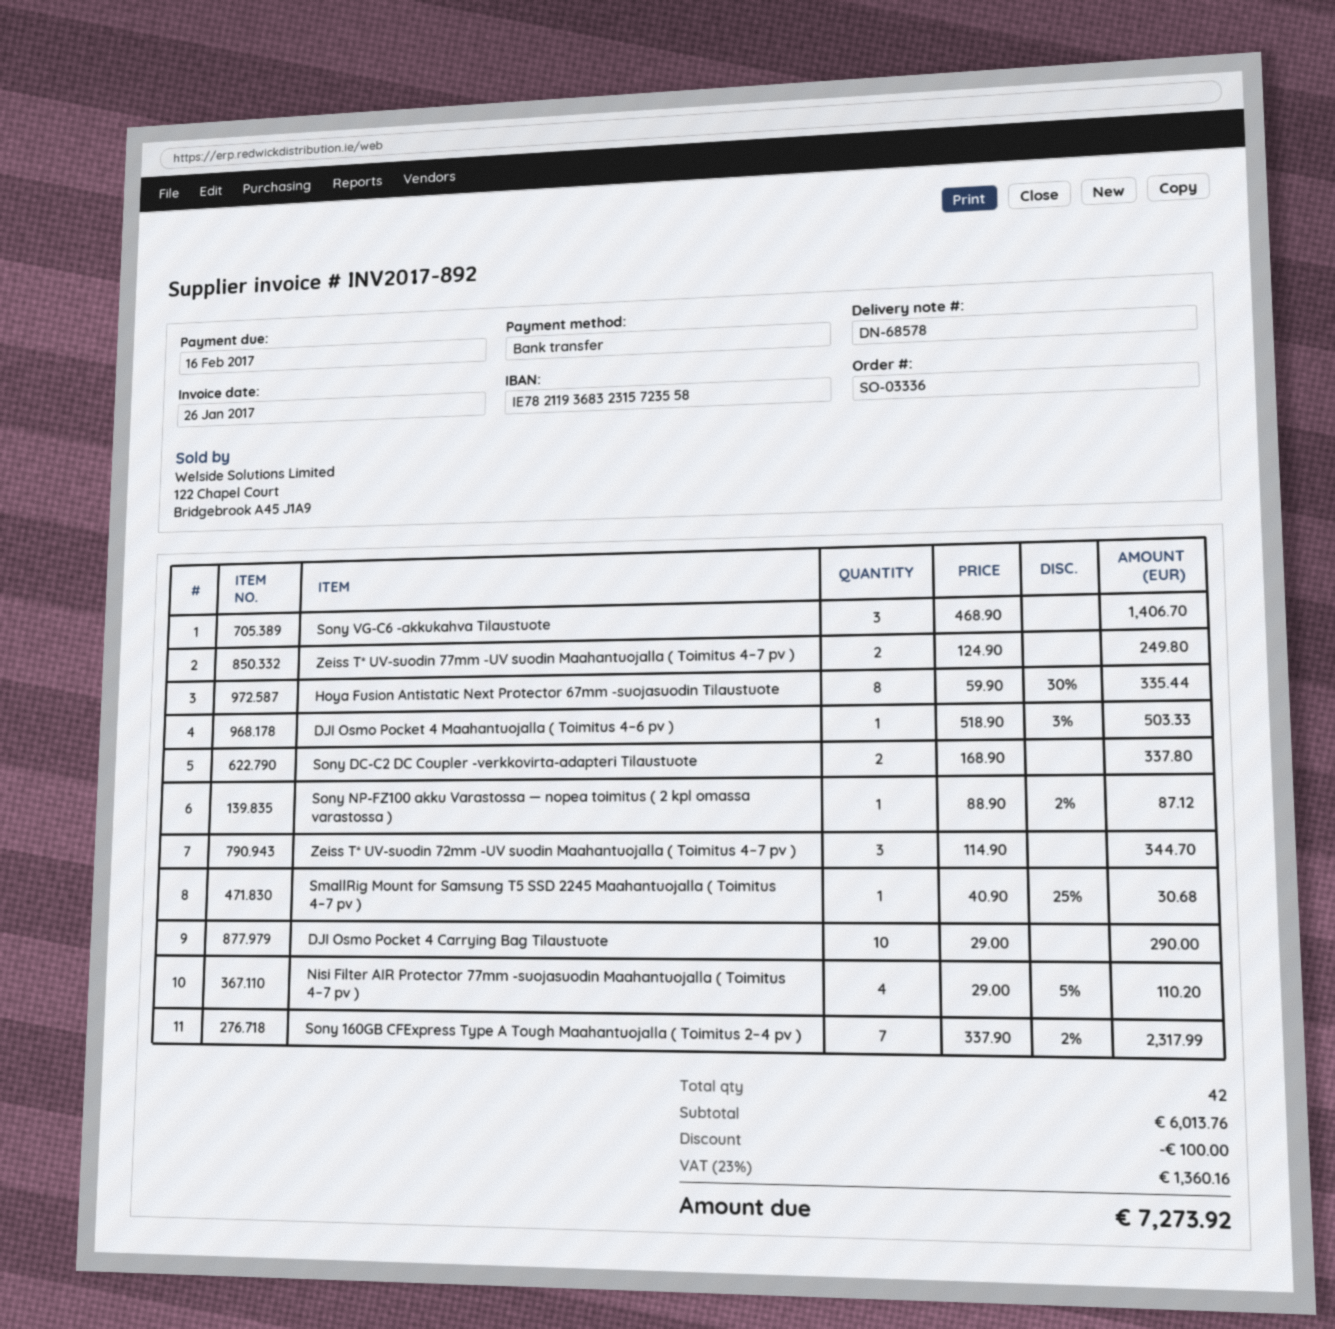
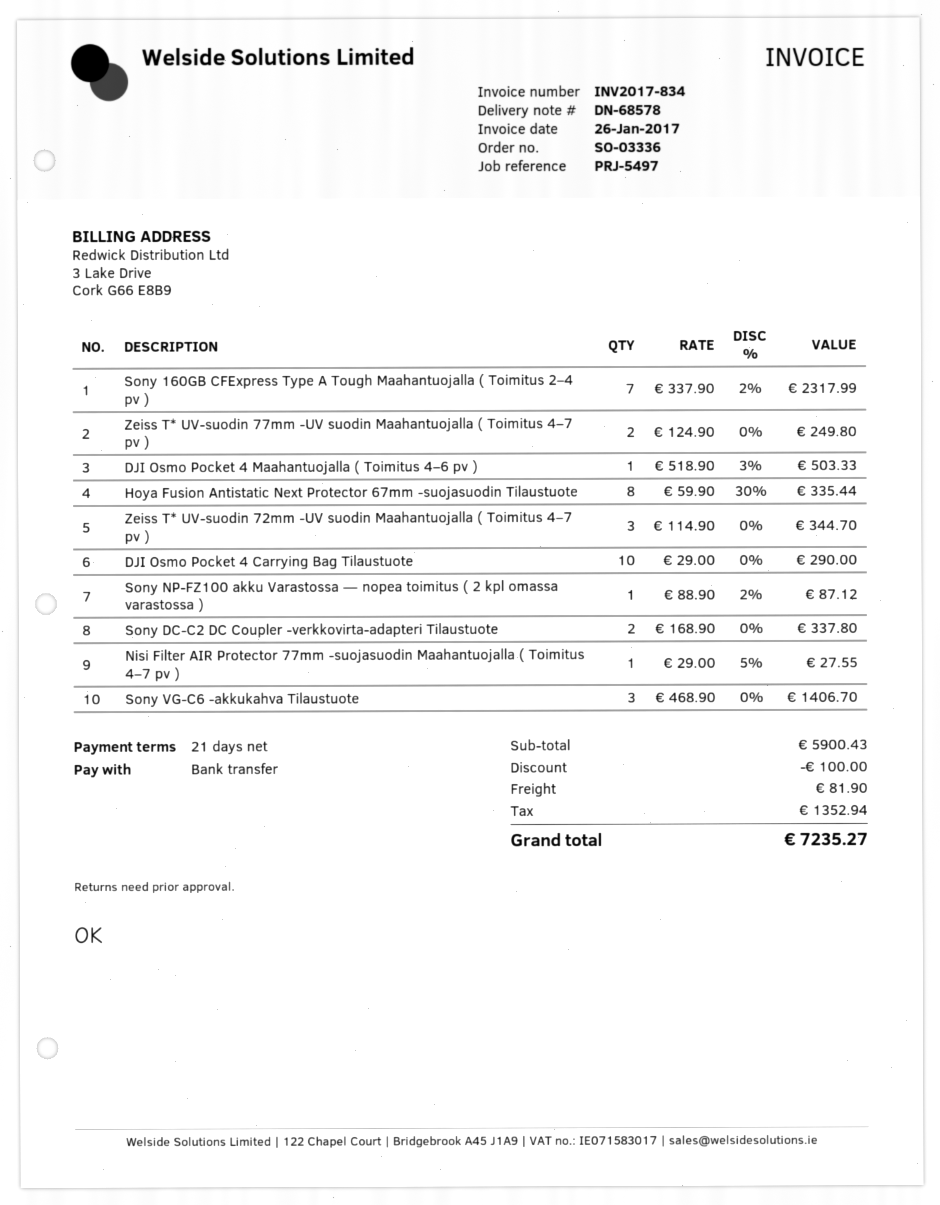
invoice number: INV2017-892 -> INV2017-834
SmallRig Mount for Samsung T5 SSD 2245 Maahantuojalla ( Toimitus 4–7 pv ): 1 x 40.90 - 25% = 30.68 -> none
Nisi Filter AIR Protector 77mm -suojasuodin Maahantuojalla ( Toimitus 4–7 pv ): 4 x 29.00 - 5% = 110.20 -> 1 x 29.00 - 5% = 27.55
subtotal: 6013.76 -> 5900.43
shipping: none -> 81.90
tax: 1360.16 -> 1352.94
total: 7273.92 -> 7235.27

